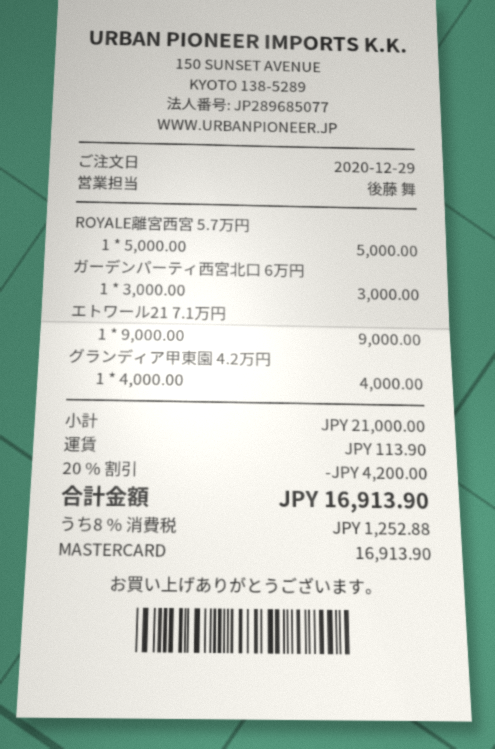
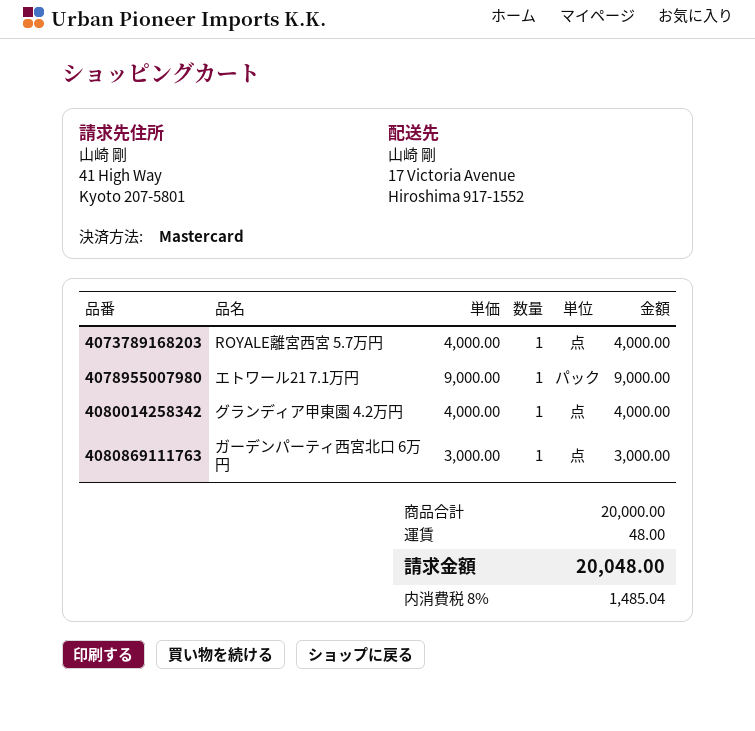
ROYALE離宮西宮 5.7万円: 1 x 5000.00 = 5000.00 -> 1 x 4000.00 = 4000.00
subtotal: 21000.00 -> 20000.00
discount: 20% = 4200.00 -> none
shipping: 113.90 -> 48.00
tax: 8% = 1252.88 -> 8% = 1485.04
total: 16913.90 -> 20048.00

